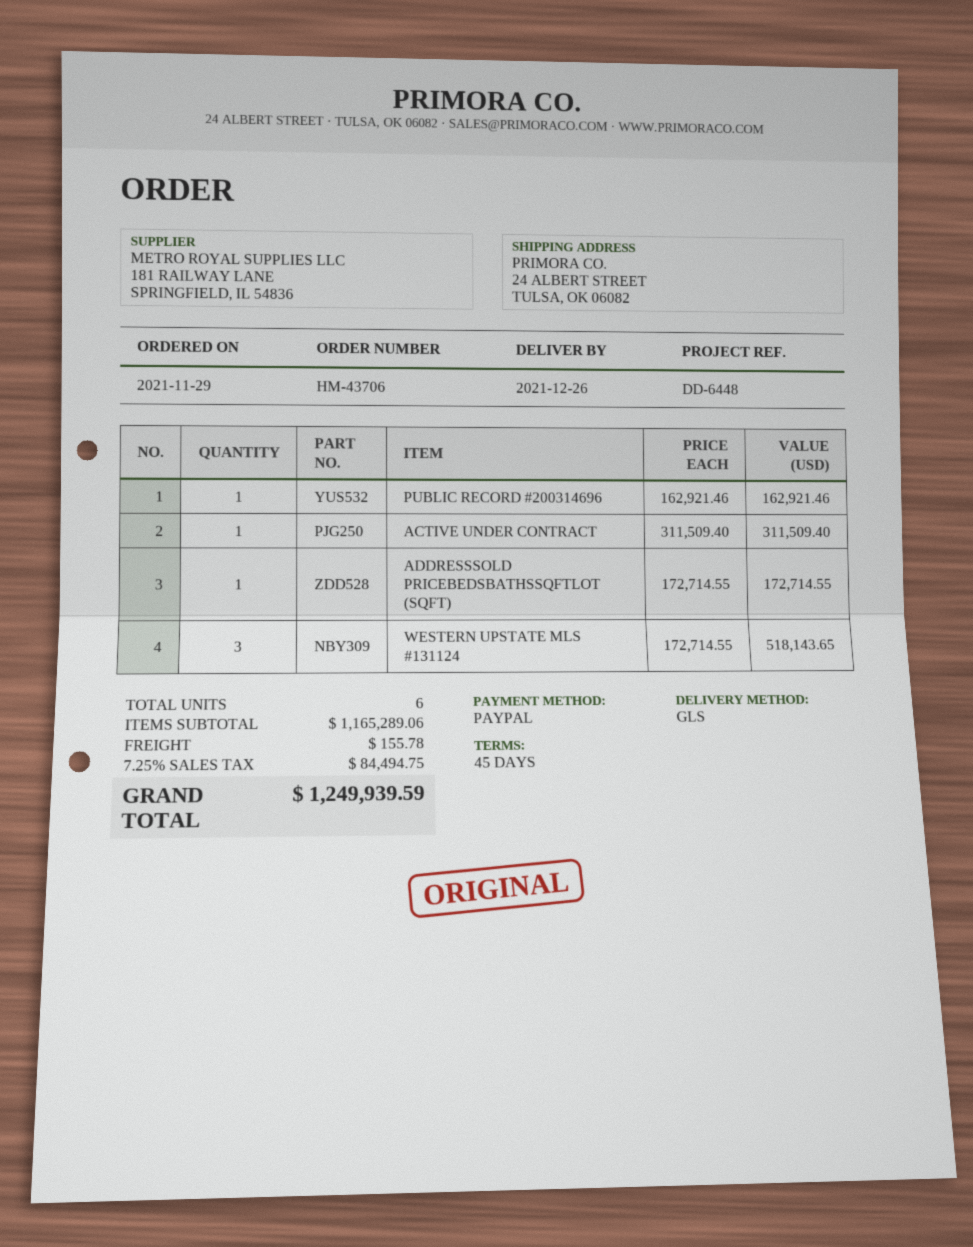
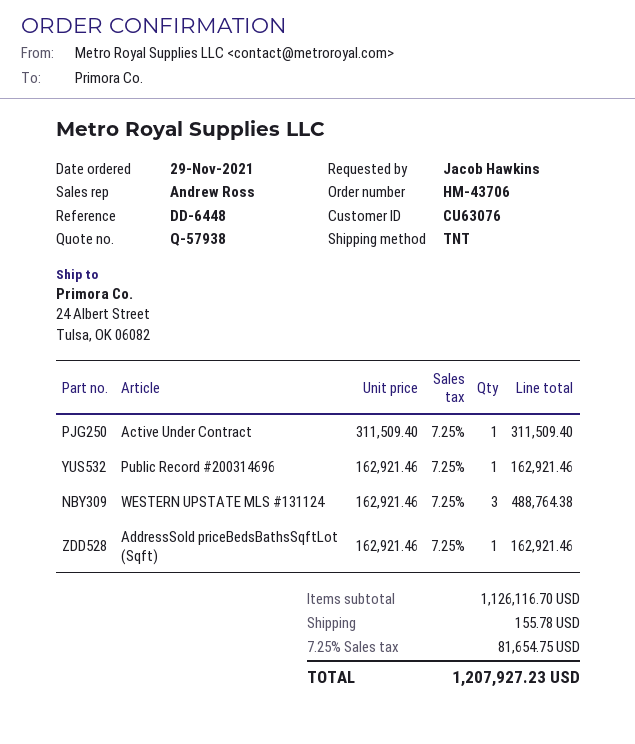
shipping method: GLS -> TNT
ADDRESSSOLD PRICEBEDSBATHSSQFTLOT (SQFT): 1 x 172714.55 = 172714.55 -> 1 x 162921.46 = 162921.46
WESTERN UPSTATE MLS #131124: 3 x 172714.55 = 518143.65 -> 3 x 162921.46 = 488764.38
subtotal: 1165289.06 -> 1126116.70
tax: 7.25% = 84494.75 -> 7.25% = 81654.75
total: 1249939.59 -> 1207927.23

